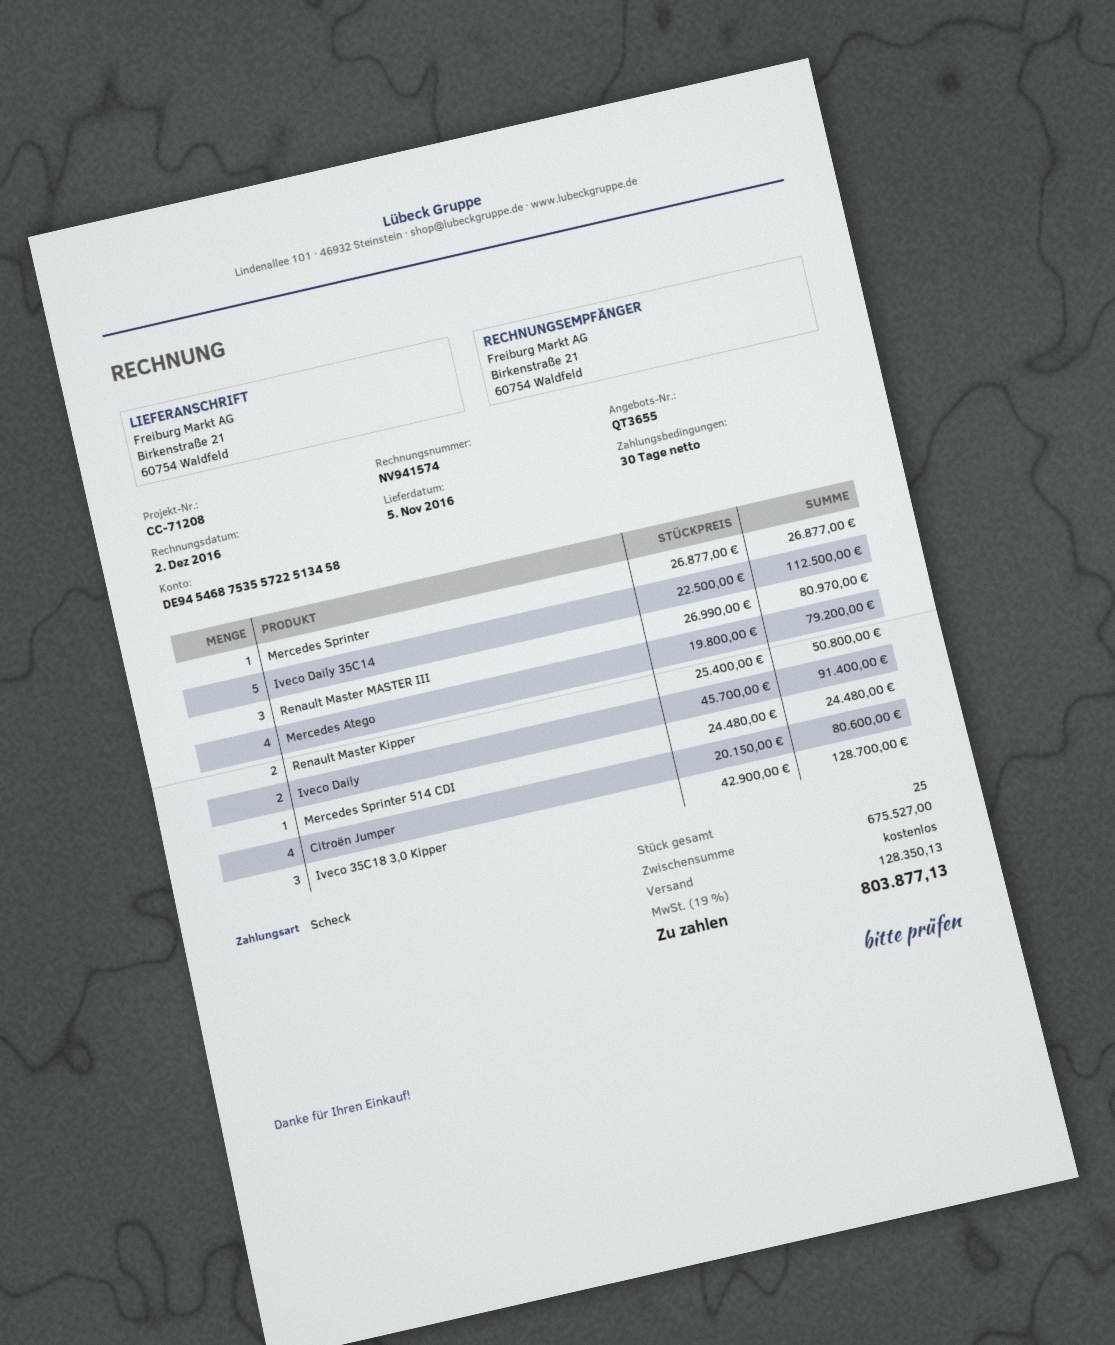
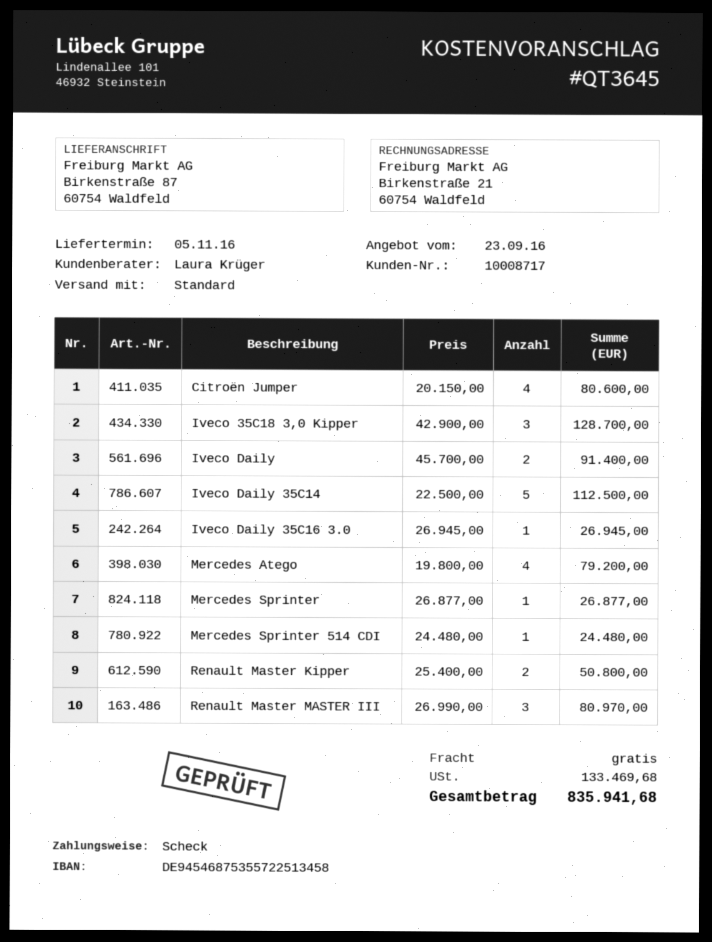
quote number: QT3655 -> QT3645
ship to: Birkenstraße 21, 60754 Waldfeld -> Birkenstraße 87, 60754 Waldfeld
Iveco Daily 35C16 3.0: none -> 1 x 26945.00 = 26945.00
tax: 128350.13 -> 133469.68
total: 803877.13 -> 835941.68

